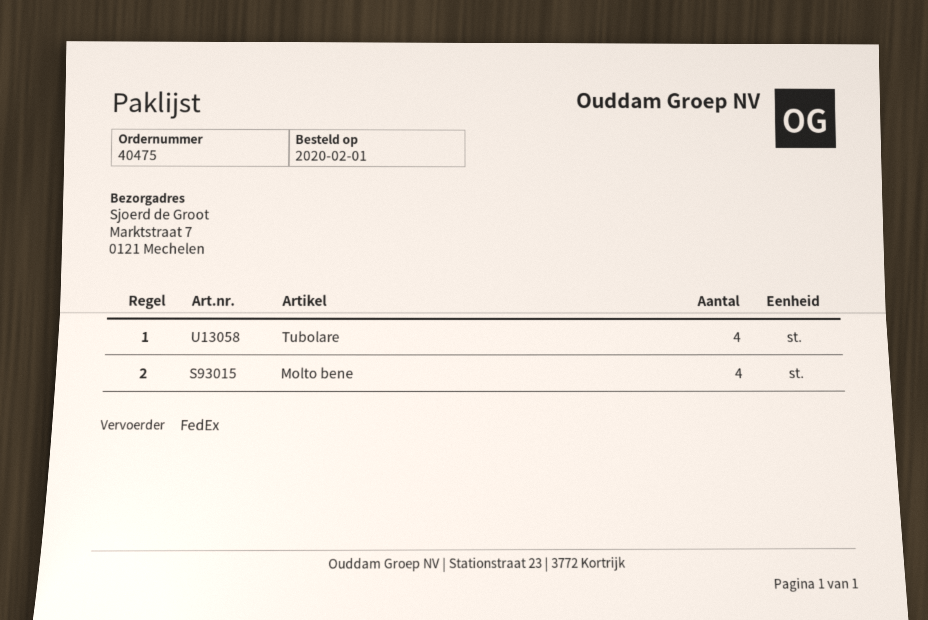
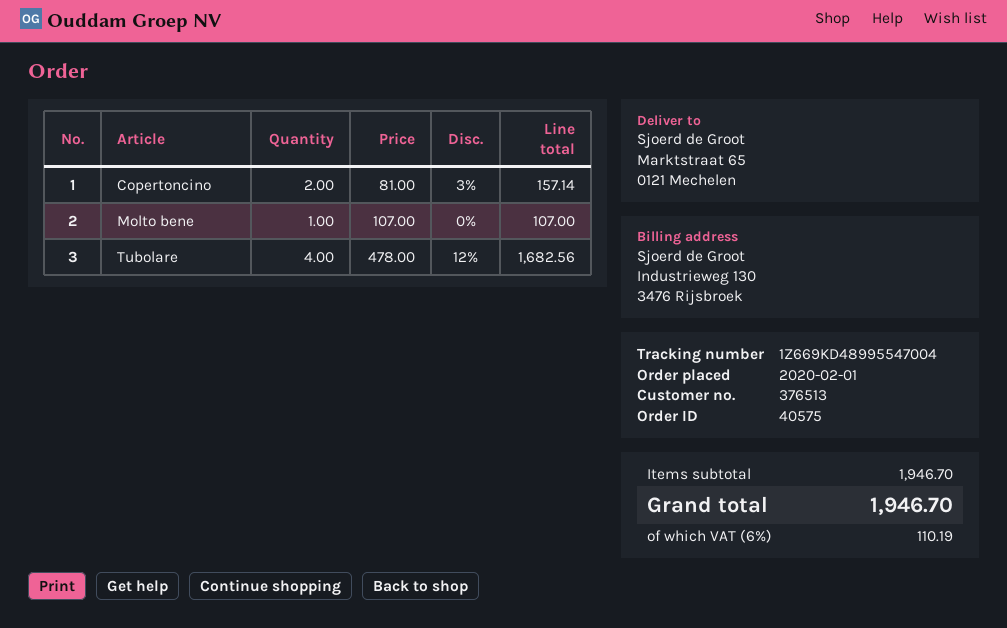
order number: 40475 -> 40575
ship to: Marktstraat 7, 0121 Mechelen -> Marktstraat 65, 0121 Mechelen
Molto bene: 4 -> 1
Copertoncino: none -> 2

